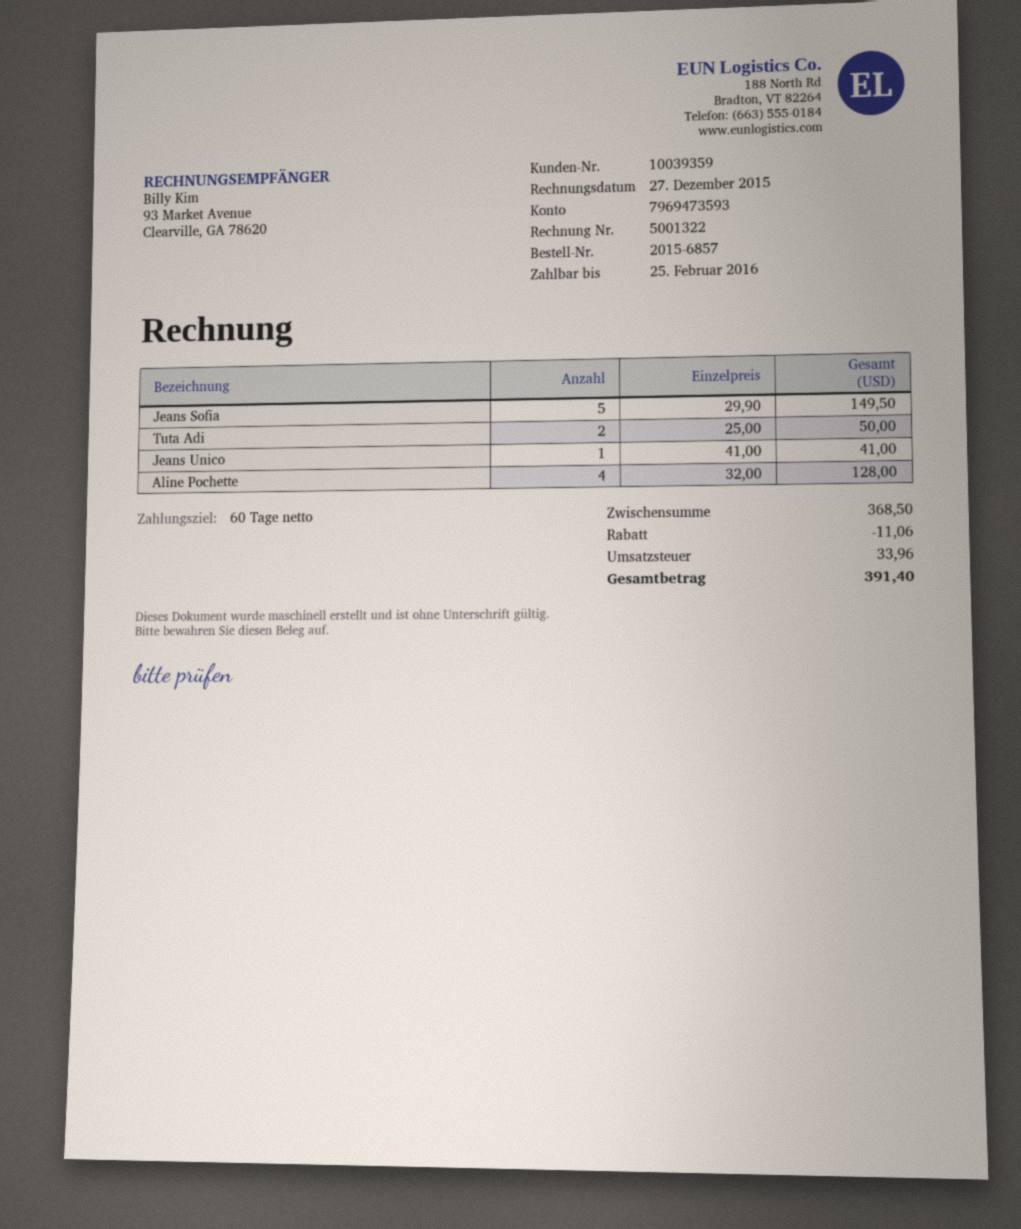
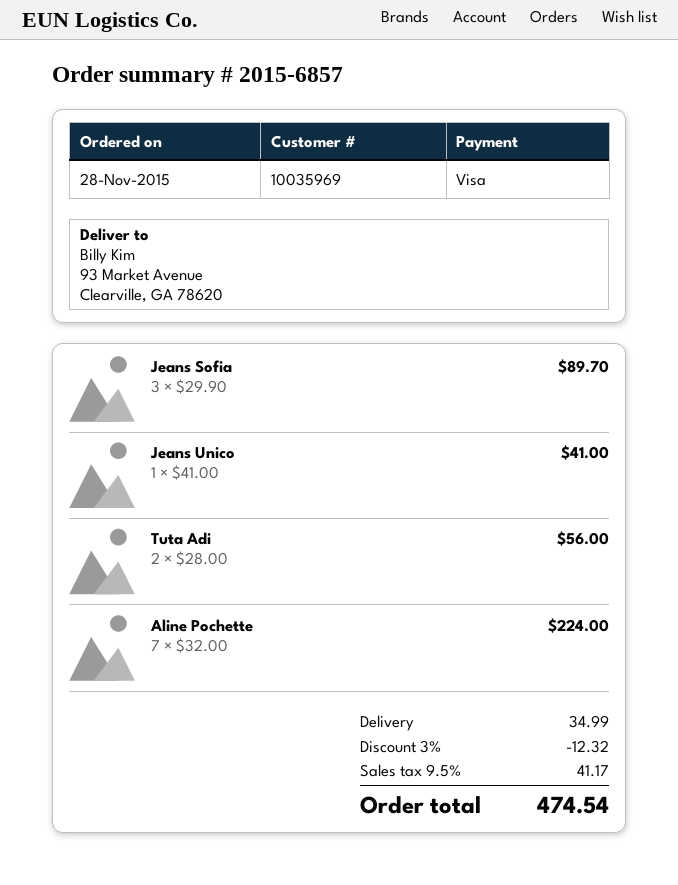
customer number: 10039359 -> 10035969
Jeans Sofia: 5 x 29.90 = 149.50 -> 3 x 29.90 = 89.70
Tuta Adi: 2 x 25.00 = 50.00 -> 2 x 28.00 = 56.00
Aline Pochette: 4 x 32.00 = 128.00 -> 7 x 32.00 = 224.00
discount: 11.06 -> 12.32
shipping: none -> 34.99
tax: 33.96 -> 41.17
total: 391.40 -> 474.54

